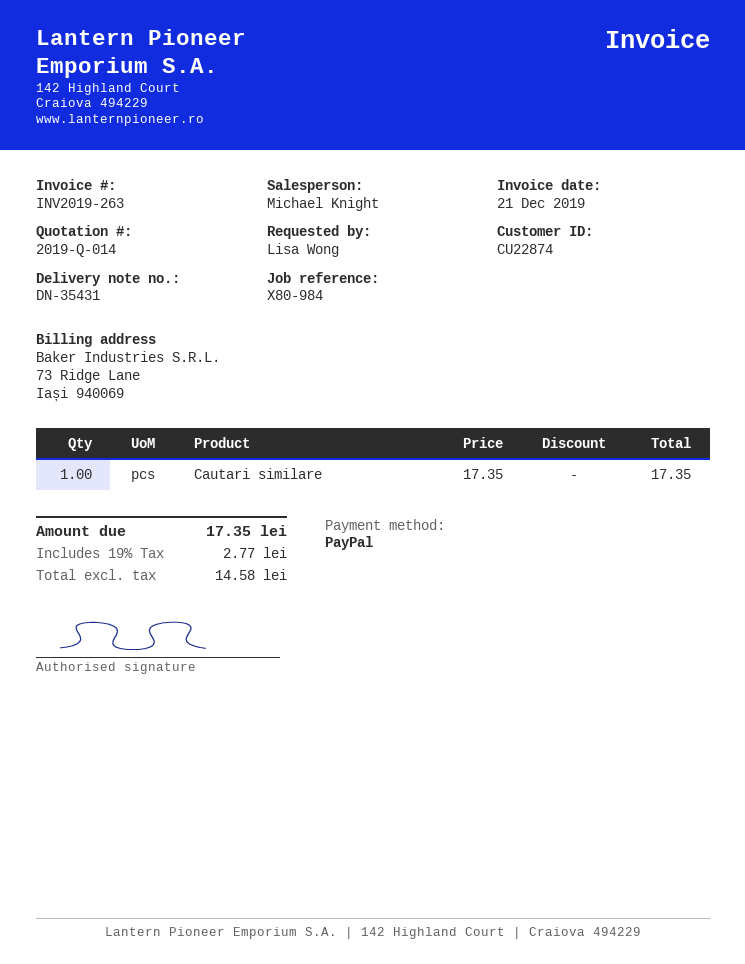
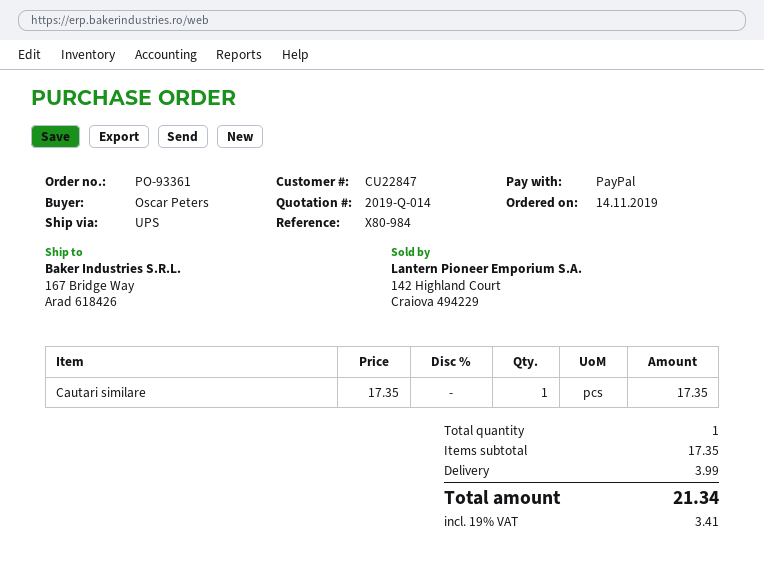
customer number: CU22874 -> CU22847
ordered by: Lisa Wong -> Oscar Peters
shipping: none -> 3.99
tax: 19% = 2.77 -> 19% = 3.41
total: 17.35 -> 21.34

